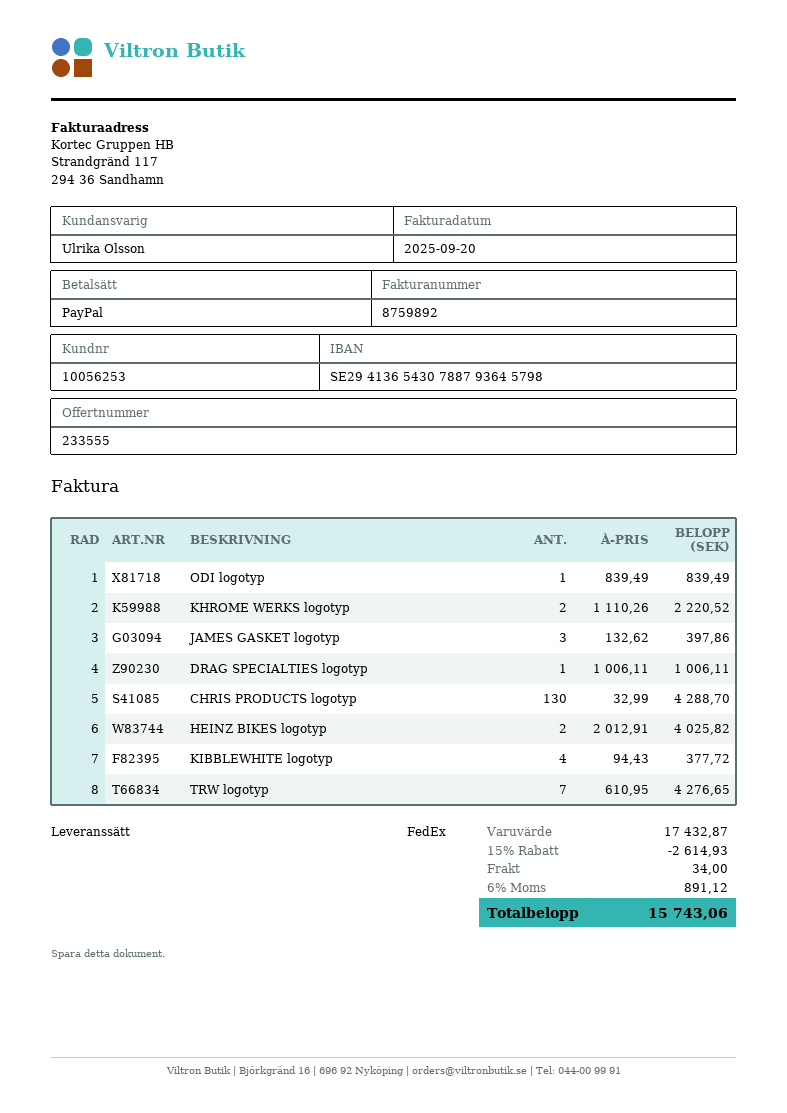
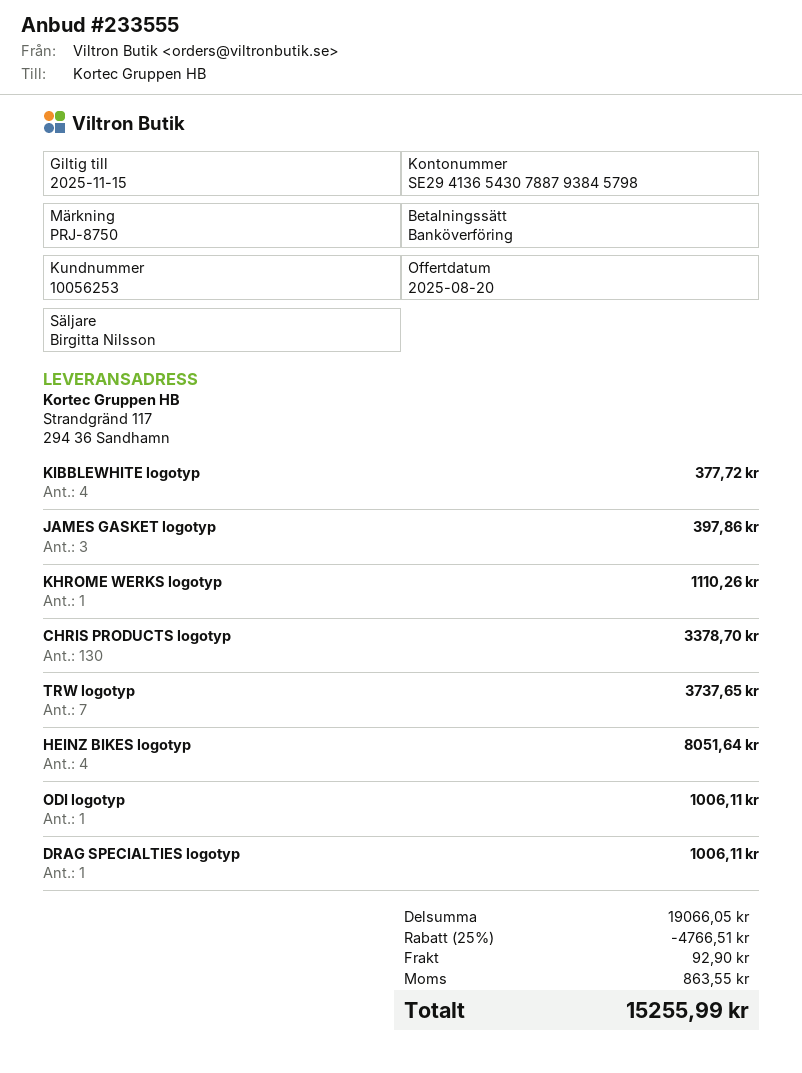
sales rep: Ulrika Olsson -> Birgitta Nilsson
payment method: PayPal -> bank transfer
bank account: SE2941365430788793645798 -> SE2941365430788793845798
ODI logotyp: 1 for 839.49 -> 1 for 1006.11
KHROME WERKS logotyp: 2 for 2220.52 -> 1 for 1110.26
CHRIS PRODUCTS logotyp: 130 for 4288.70 -> 130 for 3378.70
HEINZ BIKES logotyp: 2 for 4025.82 -> 4 for 8051.64
TRW logotyp: 7 for 4276.65 -> 7 for 3737.65
subtotal: 17432.87 -> 19066.05
discount: 15% = 2614.93 -> 25% = 4766.51
shipping: 34.00 -> 92.90
tax: 891.12 -> 863.55
total: 15743.06 -> 15255.99

